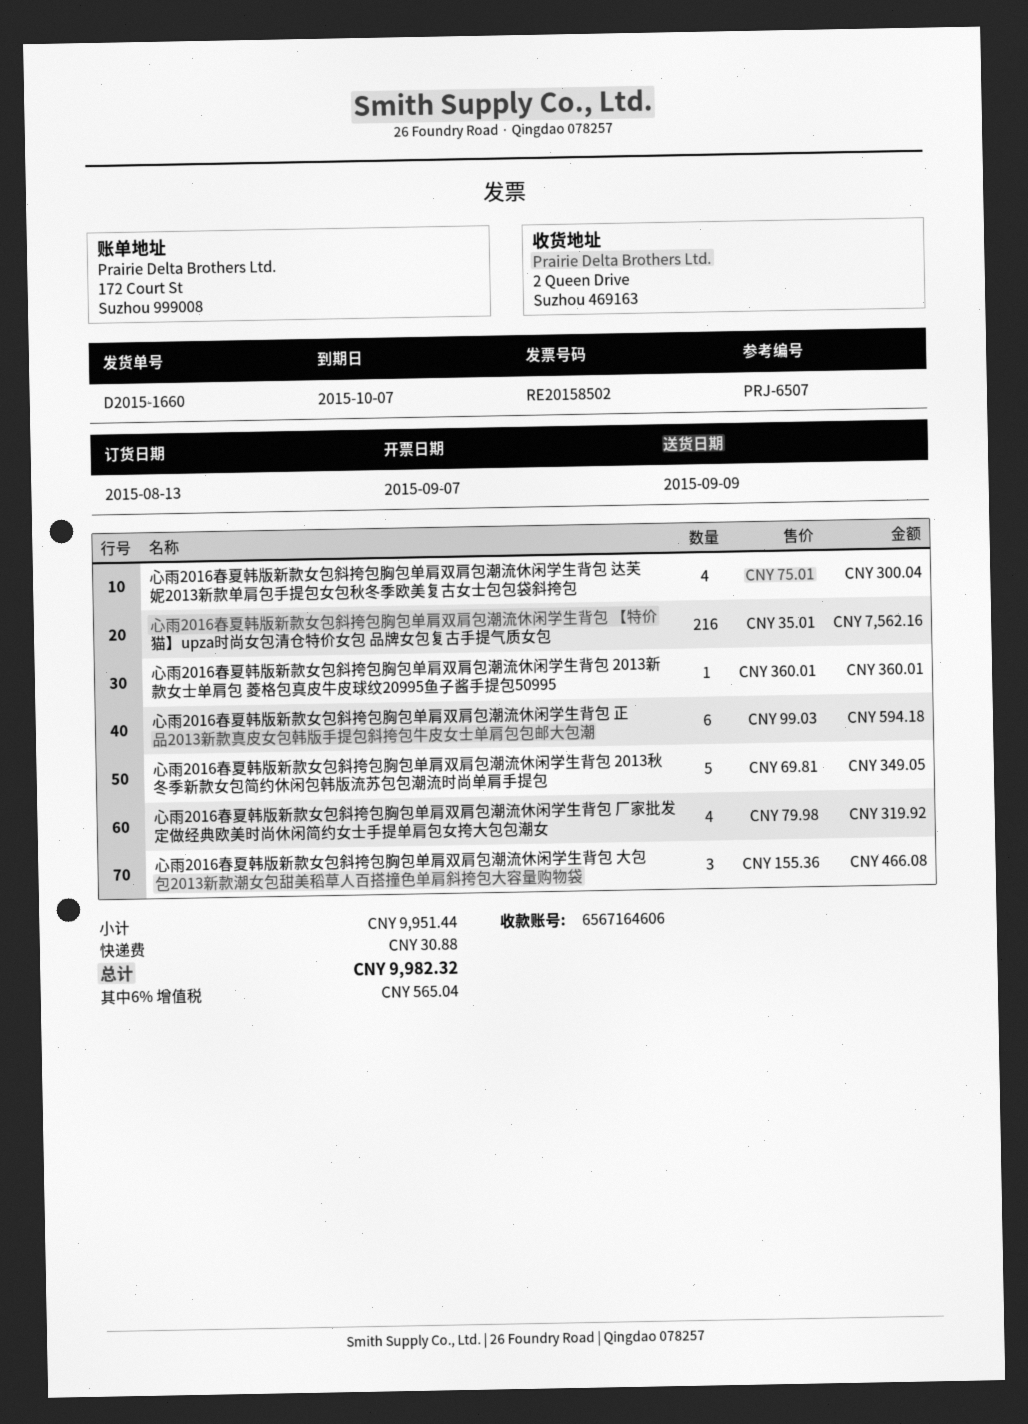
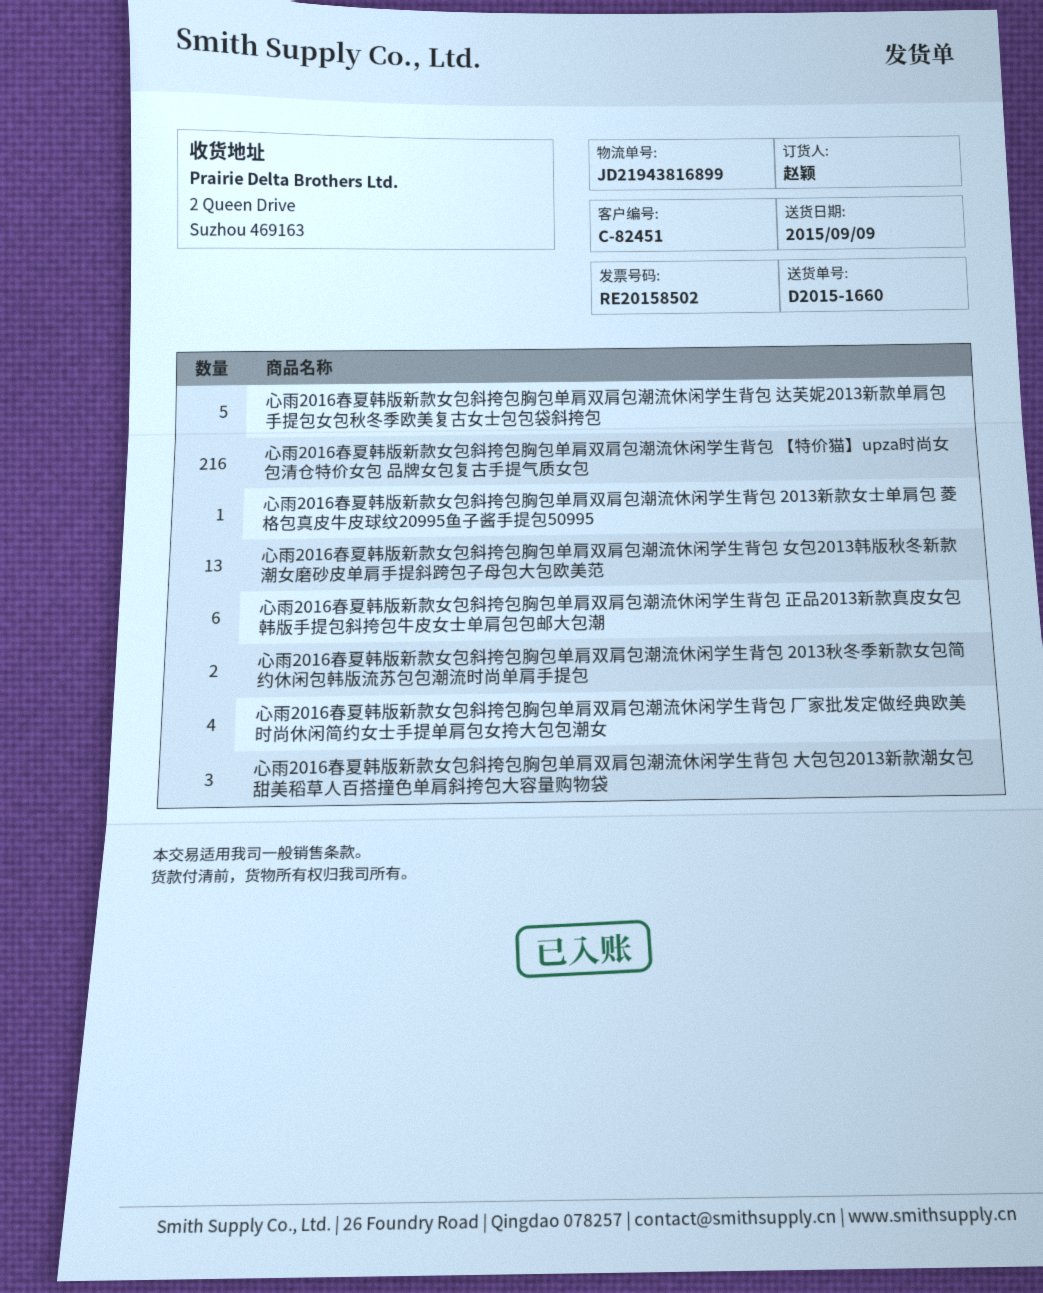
心雨2016春夏韩版新款女包斜挎包胸包单肩双肩包潮流休闲学生背包 达芙妮2013新款单肩包手提包女包秋冬季欧美复古女士包包袋斜挎包: 4 -> 5
心雨2016春夏韩版新款女包斜挎包胸包单肩双肩包潮流休闲学生背包 2013秋冬季新款女包简约休闲包韩版流苏包包潮流时尚单肩手提包: 5 -> 2
心雨2016春夏韩版新款女包斜挎包胸包单肩双肩包潮流休闲学生背包 女包2013韩版秋冬新款潮女磨砂皮单肩手提斜跨包子母包大包欧美范: none -> 13

